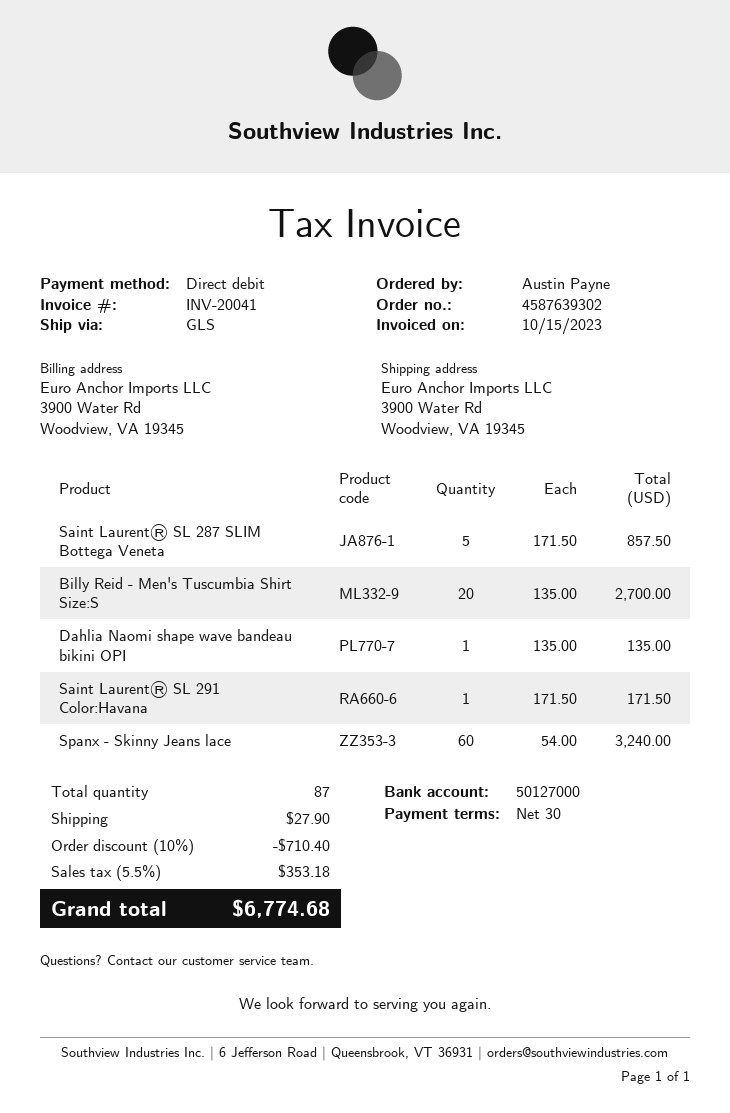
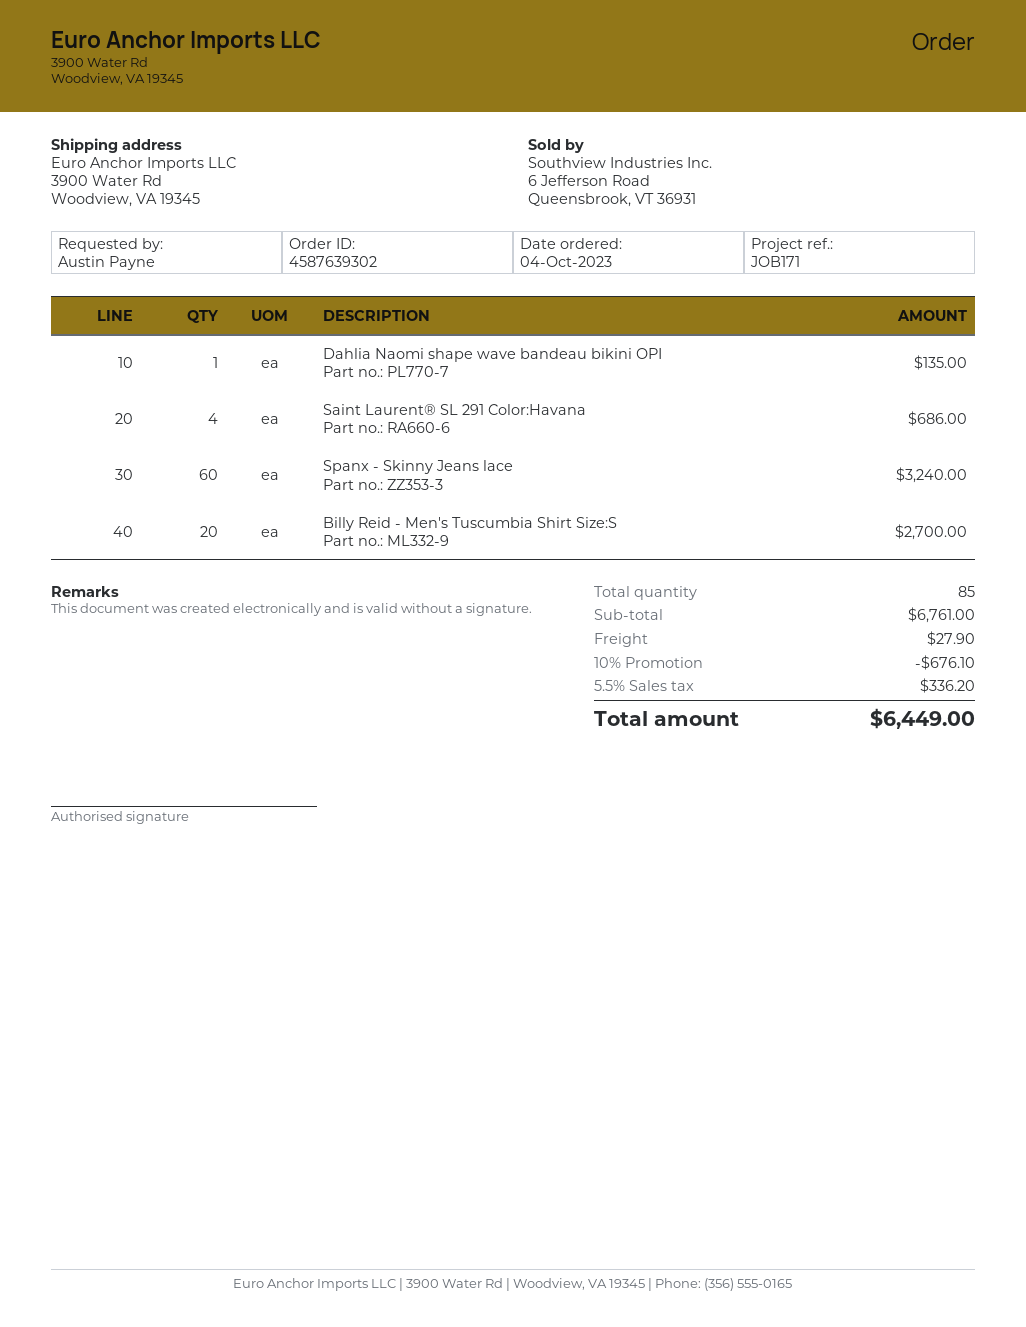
Saint Laurent® SL 287 SLIM Bottega Veneta: 5 for 857.50 -> none
Saint Laurent® SL 291 Color:Havana: 1 for 171.50 -> 4 for 686.00
total quantity: 87 -> 85
discount: 10% = 710.40 -> 10% = 676.10
tax: 5.5% = 353.18 -> 5.5% = 336.20
total: 6774.68 -> 6449.00

